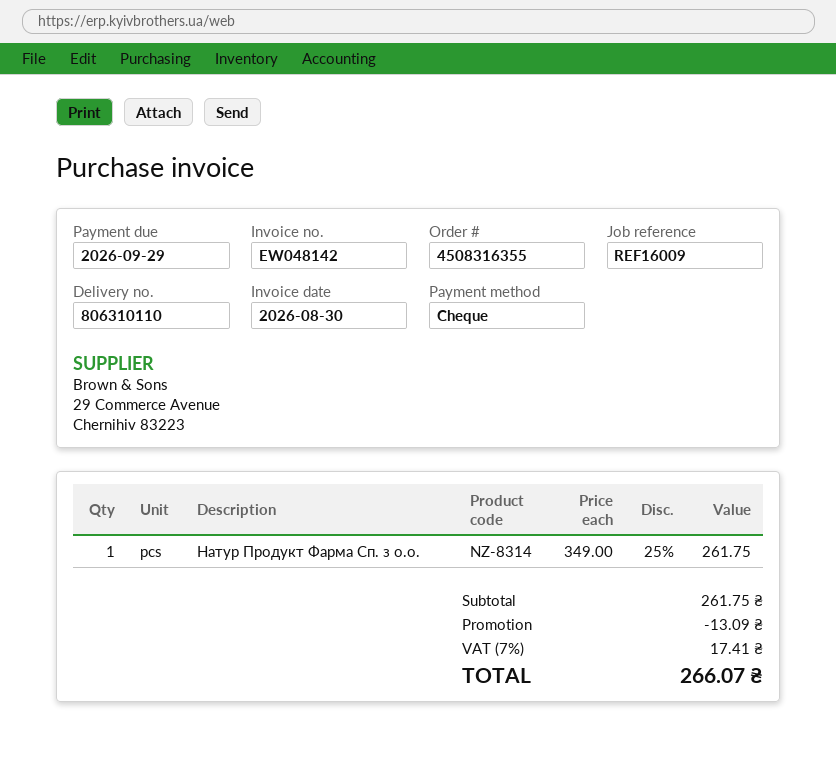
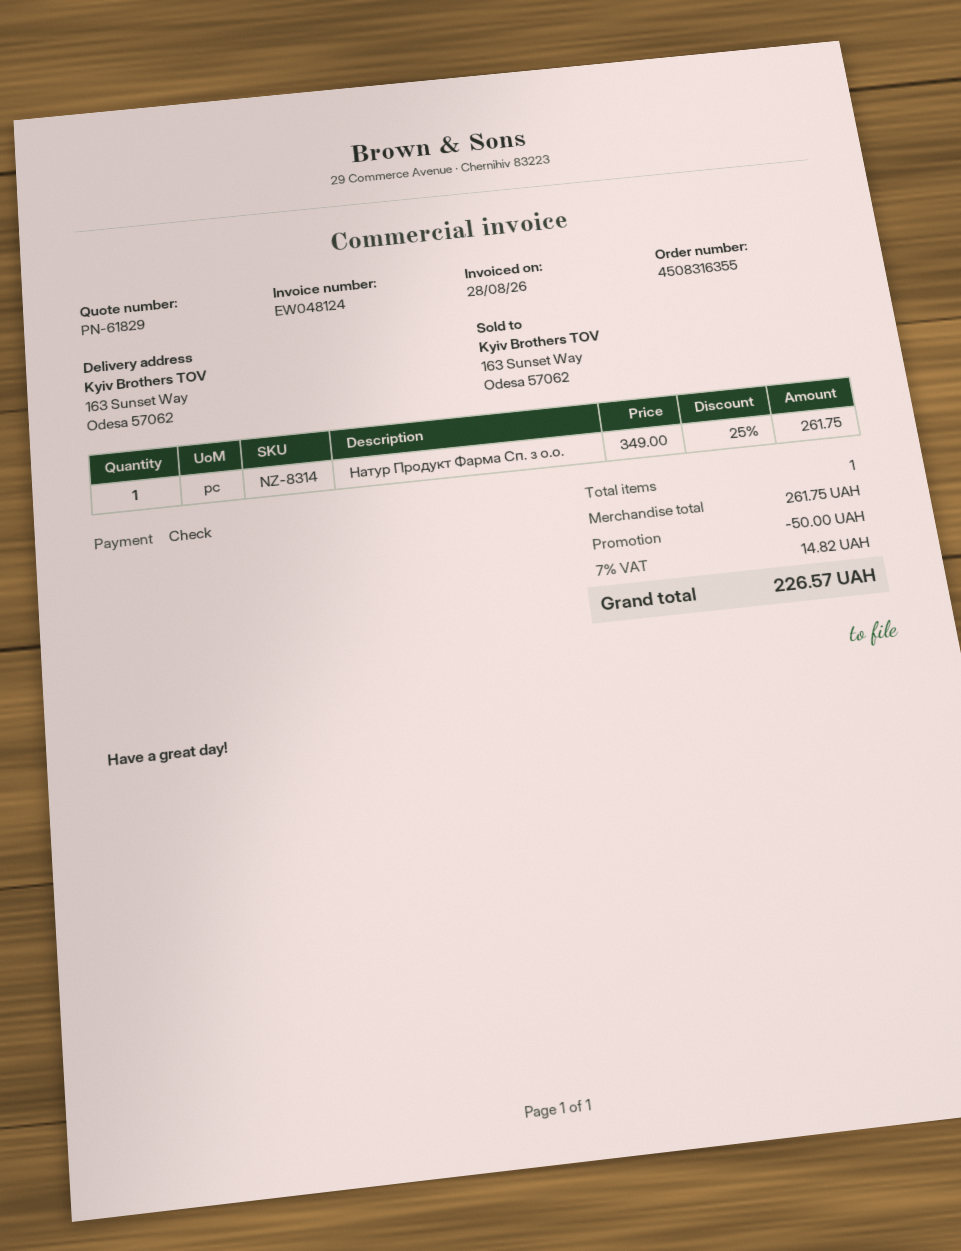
invoice number: EW048142 -> EW048124
invoice date: 2026-08-30 -> 2026-08-28
discount: 13.09 -> 50.00
tax: 7% = 17.41 -> 7% = 14.82
total: 266.07 -> 226.57

